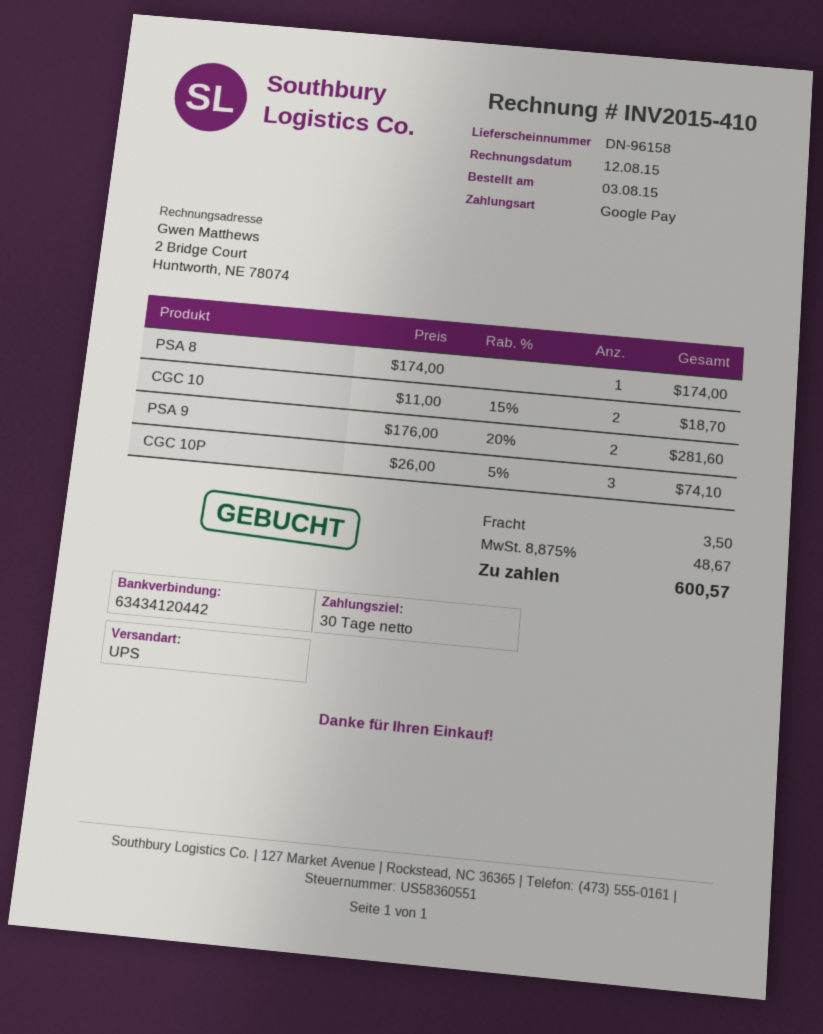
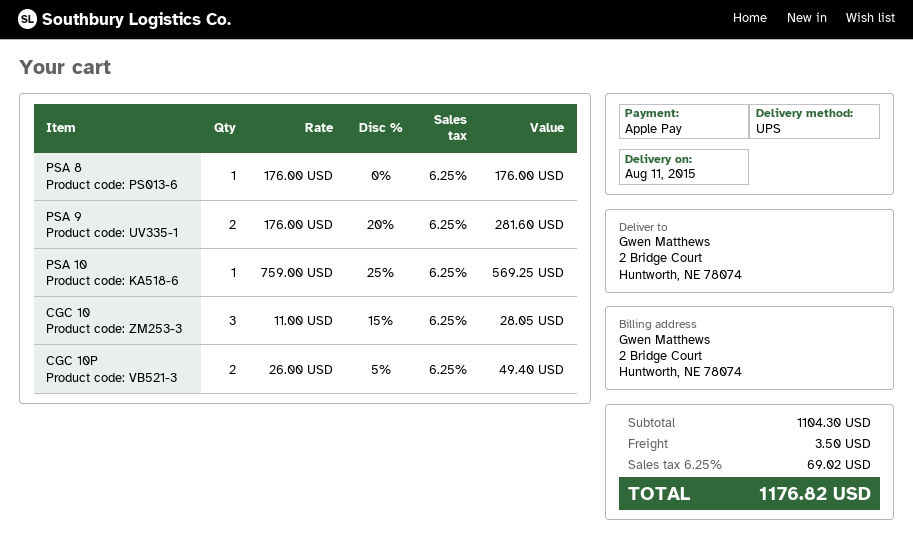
payment method: Google Pay -> Apple Pay
PSA 8: 1 x 174.00 = 174.00 -> 1 x 176.00 = 176.00
CGC 10: 2 x 11.00 - 15% = 18.70 -> 3 x 11.00 - 15% = 28.05
CGC 10P: 3 x 26.00 - 5% = 74.10 -> 2 x 26.00 - 5% = 49.40
PSA 10: none -> 1 x 759.00 - 25% = 569.25
tax: 8.875% = 48.67 -> 6.25% = 69.02
total: 600.57 -> 1176.82

